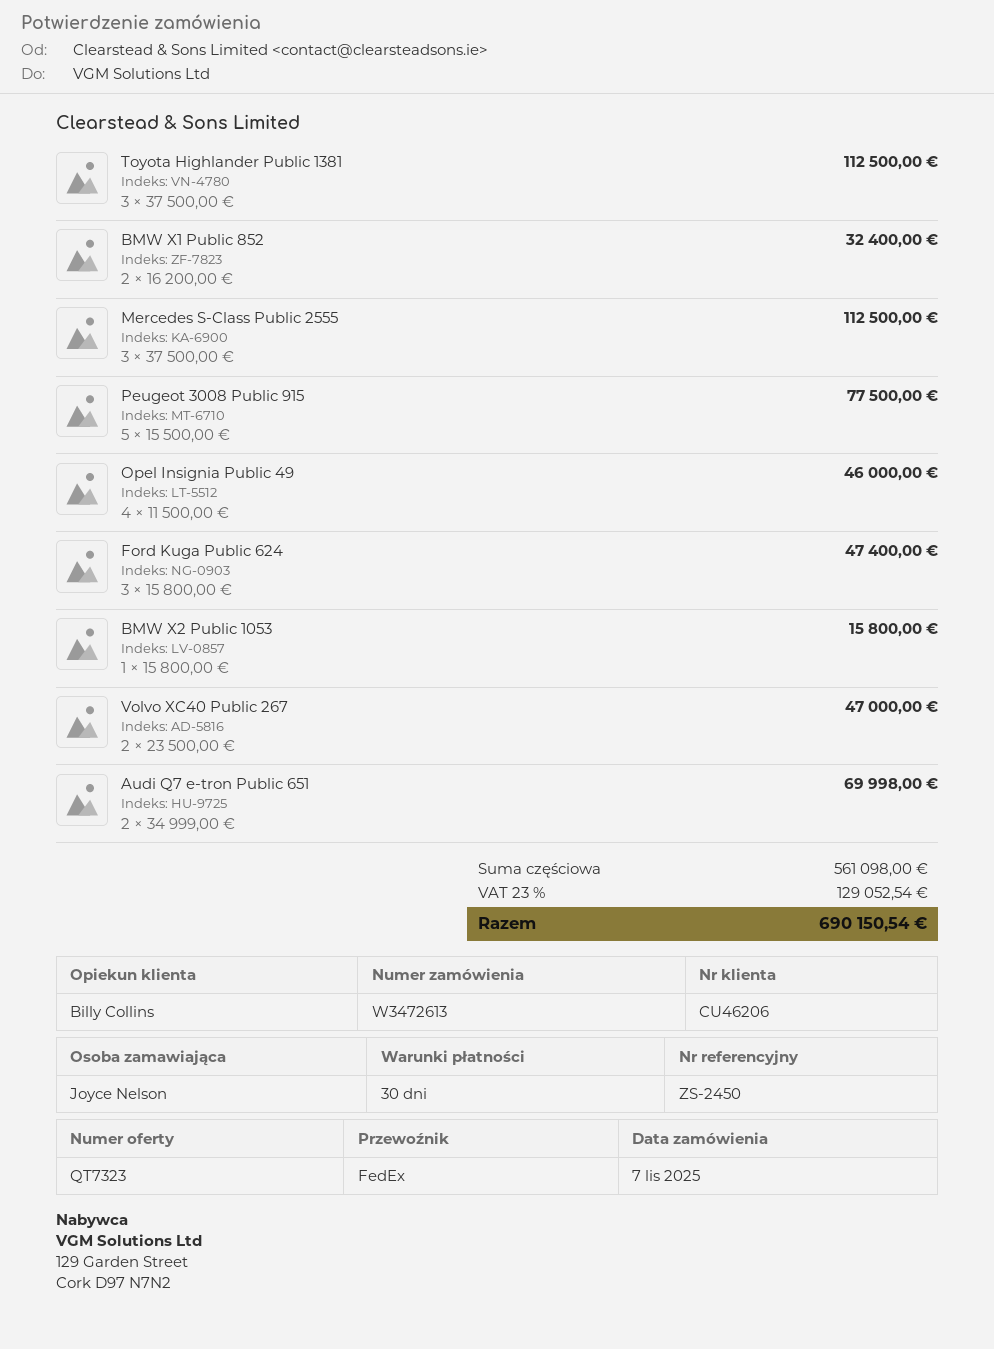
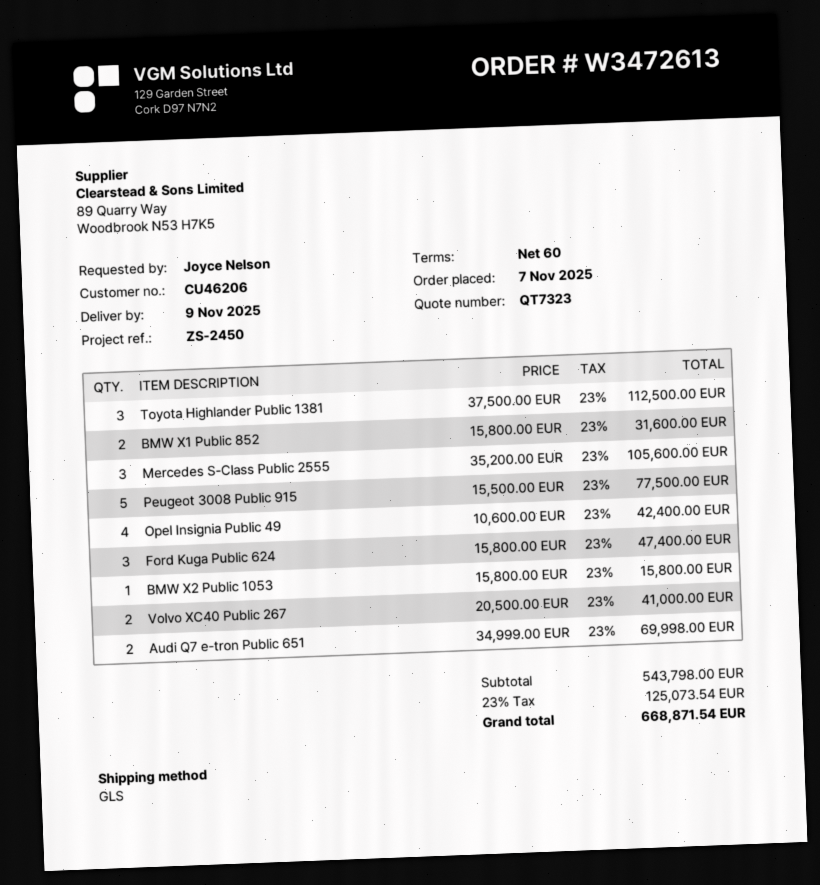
payment terms: 30 days -> 60 days
shipping method: FedEx -> GLS
BMW X1 Public 852: 2 x 16200.00 = 32400.00 -> 2 x 15800.00 = 31600.00
Mercedes S-Class Public 2555: 3 x 37500.00 = 112500.00 -> 3 x 35200.00 = 105600.00
Opel Insignia Public 49: 4 x 11500.00 = 46000.00 -> 4 x 10600.00 = 42400.00
Volvo XC40 Public 267: 2 x 23500.00 = 47000.00 -> 2 x 20500.00 = 41000.00
subtotal: 561098.00 -> 543798.00
tax: 23% = 129052.54 -> 23% = 125073.54
total: 690150.54 -> 668871.54

